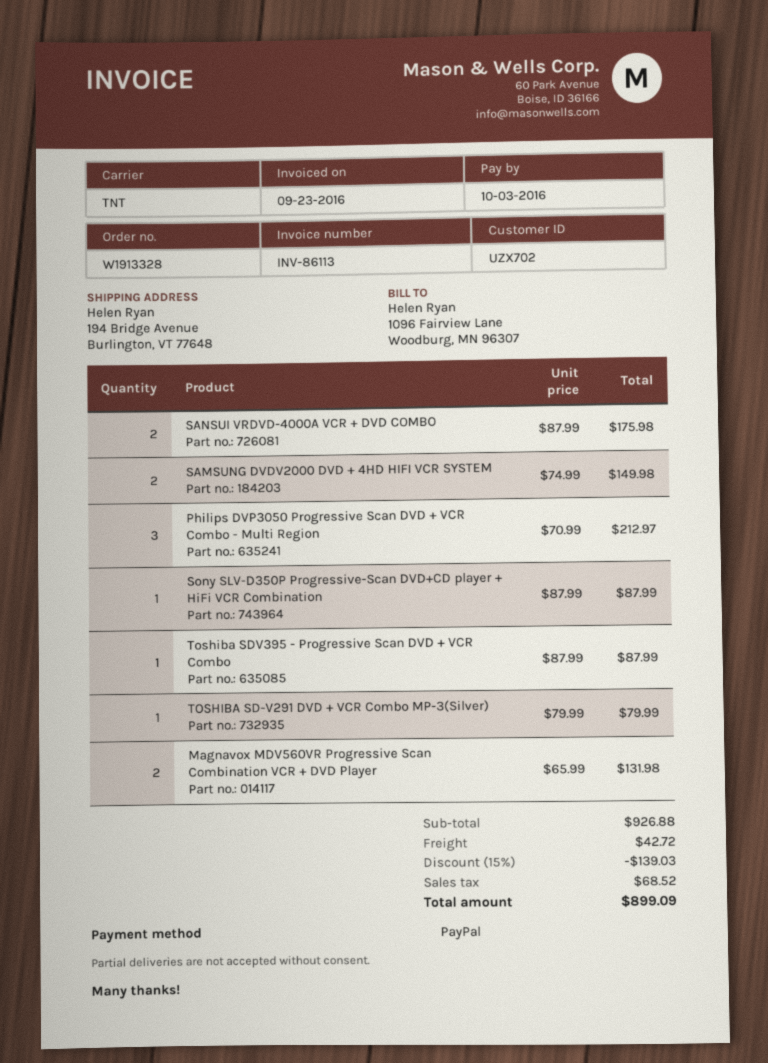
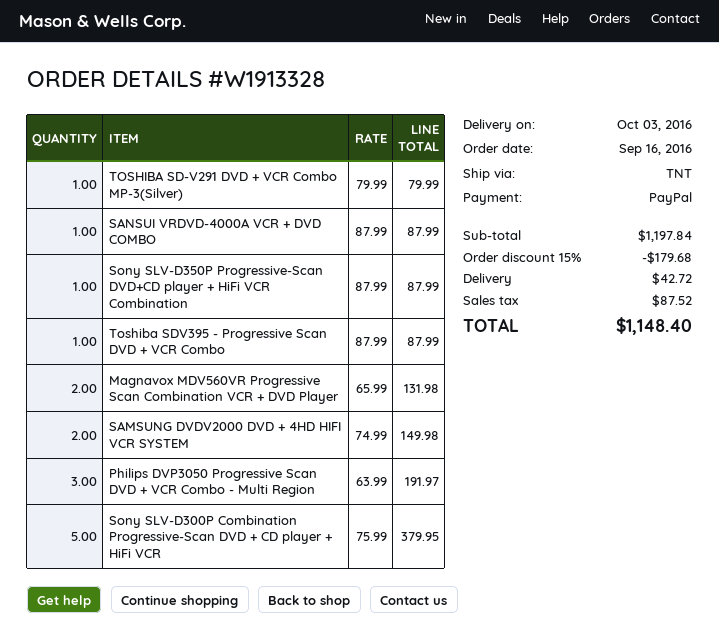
SANSUI VRDVD-4000A VCR + DVD COMBO: 2 x 87.99 = 175.98 -> 1 x 87.99 = 87.99
Philips DVP3050 Progressive Scan DVD + VCR Combo - Multi Region: 3 x 70.99 = 212.97 -> 3 x 63.99 = 191.97
Sony SLV-D300P Combination Progressive-Scan DVD + CD player + HiFi VCR: none -> 5 x 75.99 = 379.95
subtotal: 926.88 -> 1197.84
discount: 15% = 139.03 -> 15% = 179.68
tax: 68.52 -> 87.52
total: 899.09 -> 1148.40

